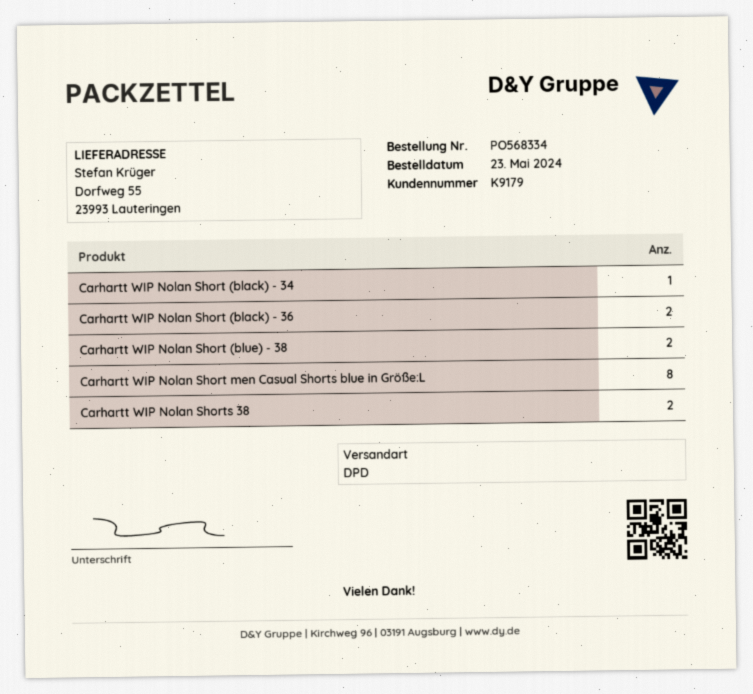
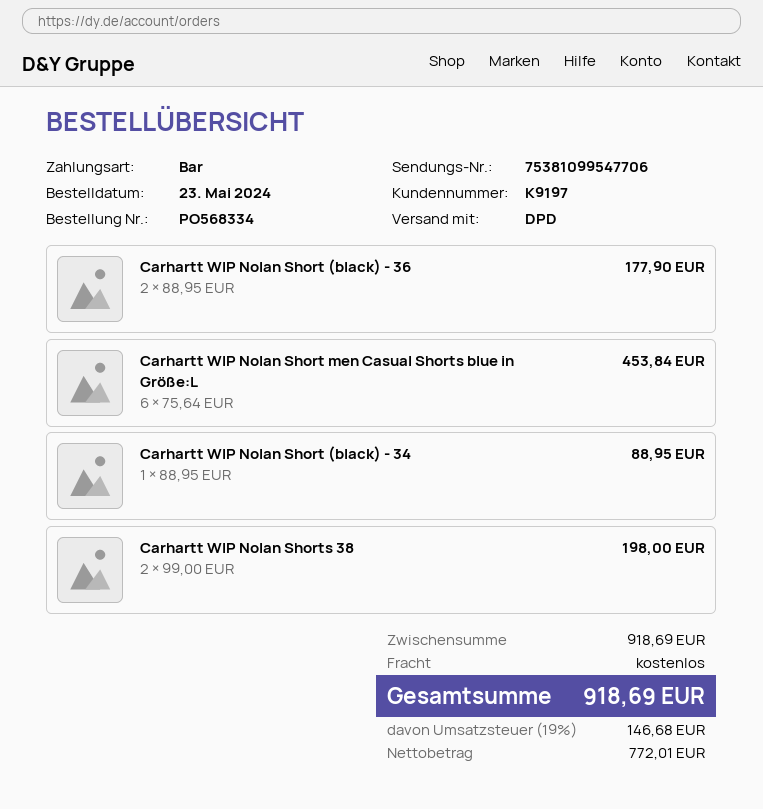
customer number: K9179 -> K9197
Carhartt WIP Nolan Short (blue) - 38: 2 -> none
Carhartt WIP Nolan Short men Casual Shorts blue in Größe:L: 8 -> 6

